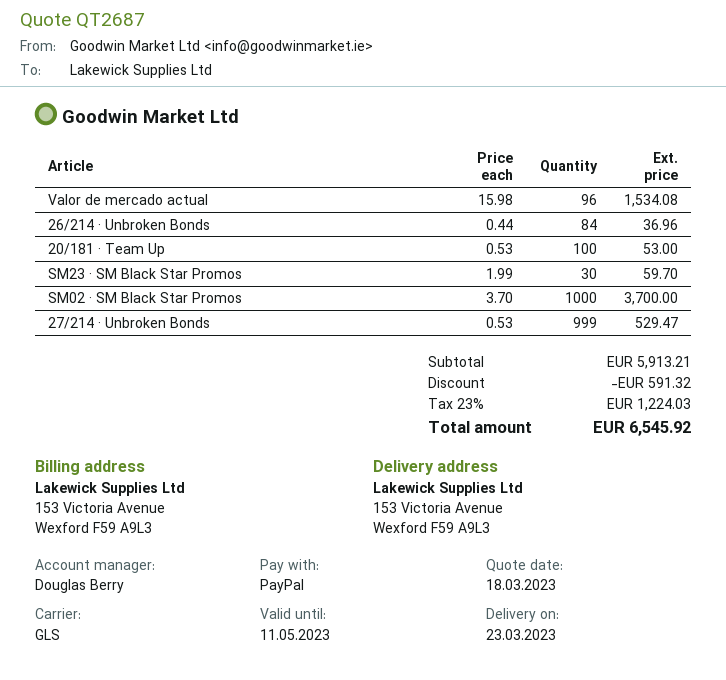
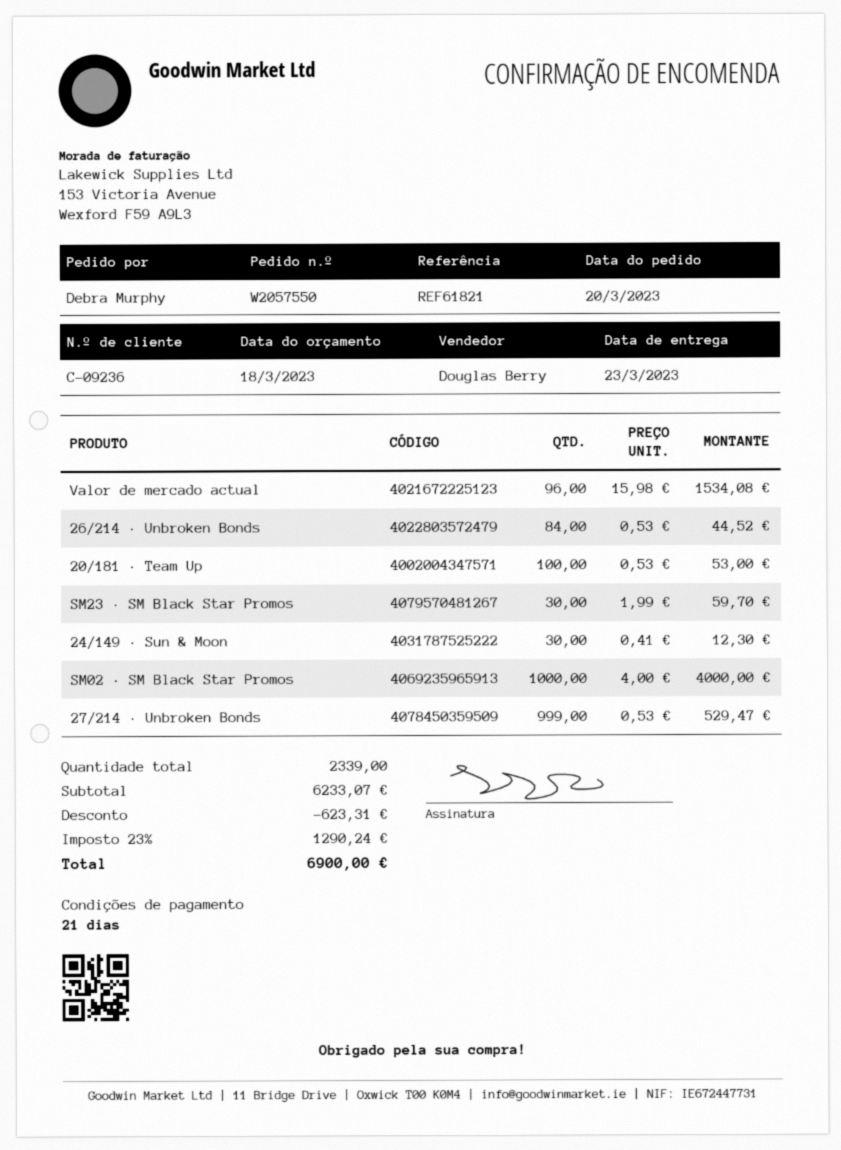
26/214 · Unbroken Bonds: 84 x 0.44 = 36.96 -> 84 x 0.53 = 44.52
SM02 · SM Black Star Promos: 1000 x 3.70 = 3700.00 -> 1000 x 4.00 = 4000.00
24/149 · Sun & Moon: none -> 30 x 0.41 = 12.30
subtotal: 5913.21 -> 6233.07
discount: 591.32 -> 623.31
tax: 23% = 1224.03 -> 23% = 1290.24
total: 6545.92 -> 6900.00

